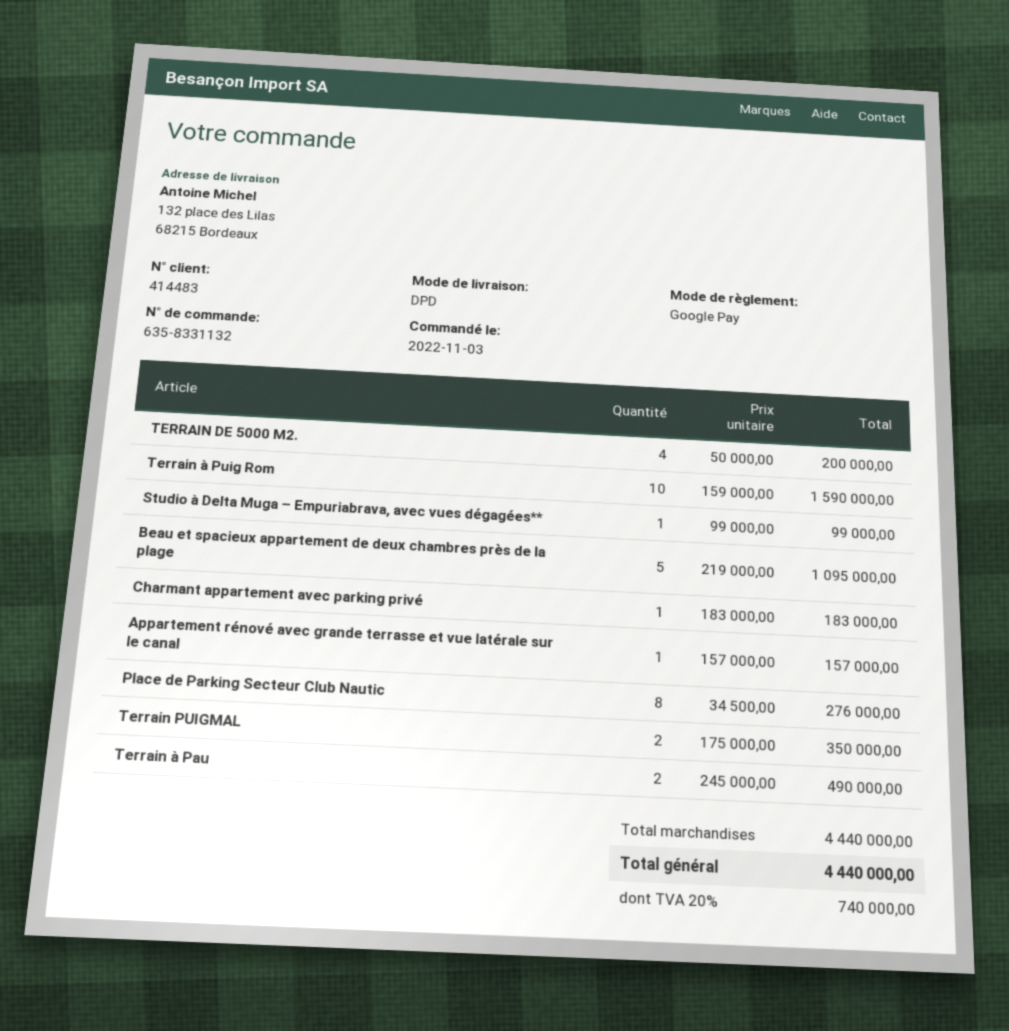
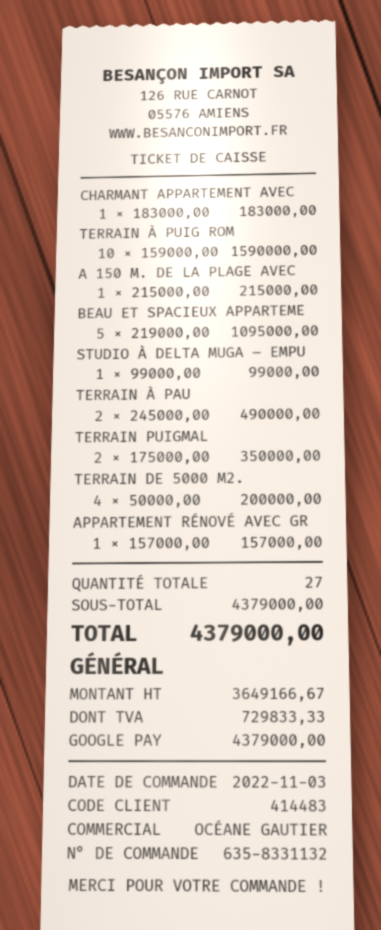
Place de Parking Secteur Club Nautic: 8 x 34500.00 = 276000.00 -> none
A 150 M. DE LA PLAGE AVEC: none -> 1 x 215000.00 = 215000.00
subtotal: 4440000.00 -> 4379000.00
tax: 740000.00 -> 729833.33
total: 4440000.00 -> 4379000.00

